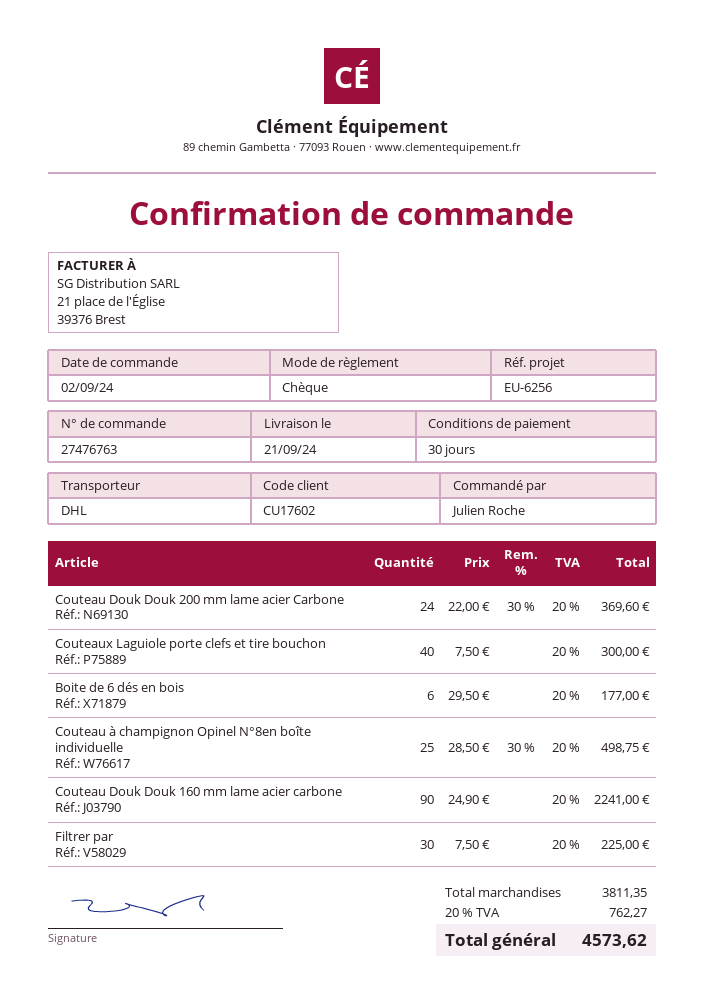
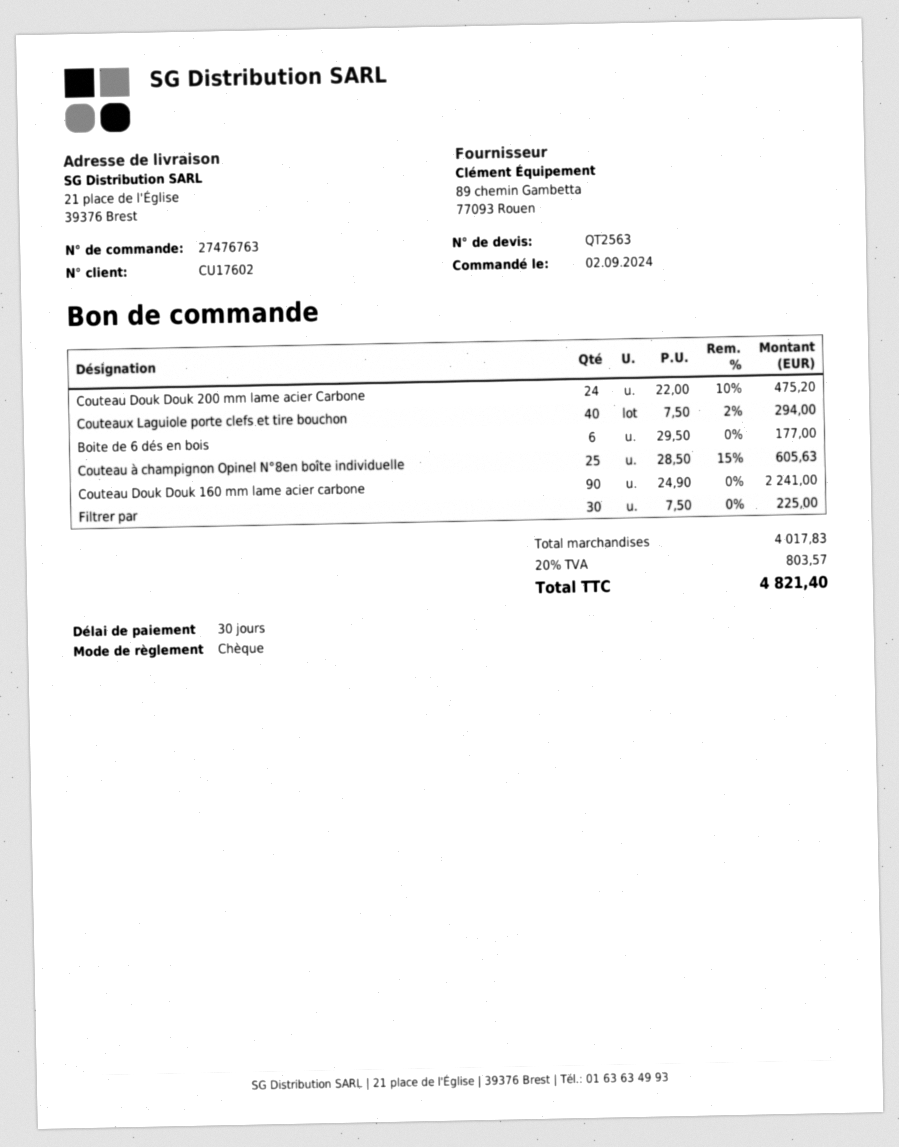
Couteau Douk Douk 200 mm lame acier Carbone: 24 x 22.00 - 30% = 369.60 -> 24 x 22.00 - 10% = 475.20
Couteaux Laguiole porte clefs et tire bouchon: 40 x 7.50 = 300.00 -> 40 x 7.50 - 2% = 294.00
Couteau à champignon Opinel N°8en boîte individuelle: 25 x 28.50 - 30% = 498.75 -> 25 x 28.50 - 15% = 605.63
subtotal: 3811.35 -> 4017.83
tax: 20% = 762.27 -> 20% = 803.57
total: 4573.62 -> 4821.40

